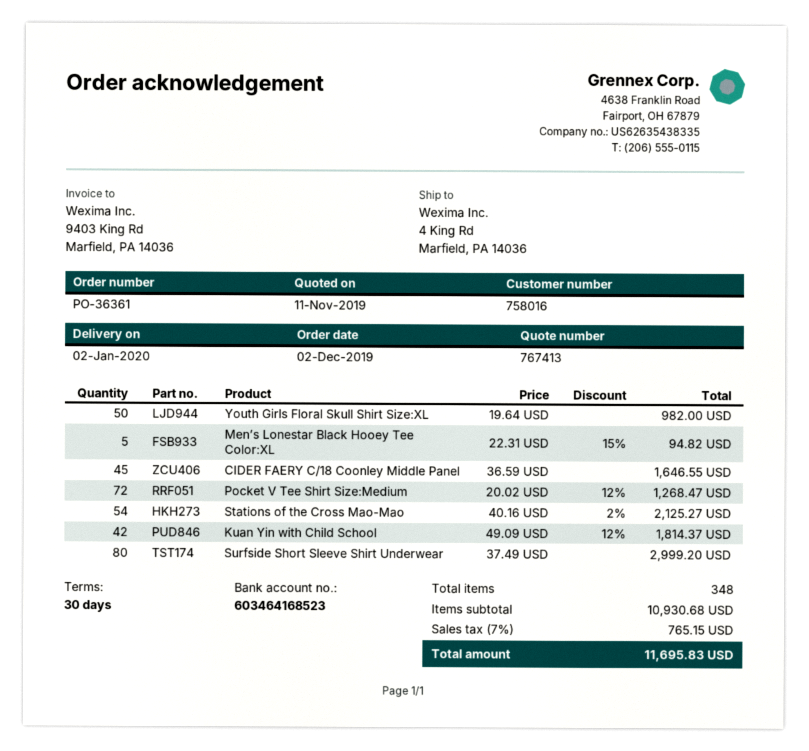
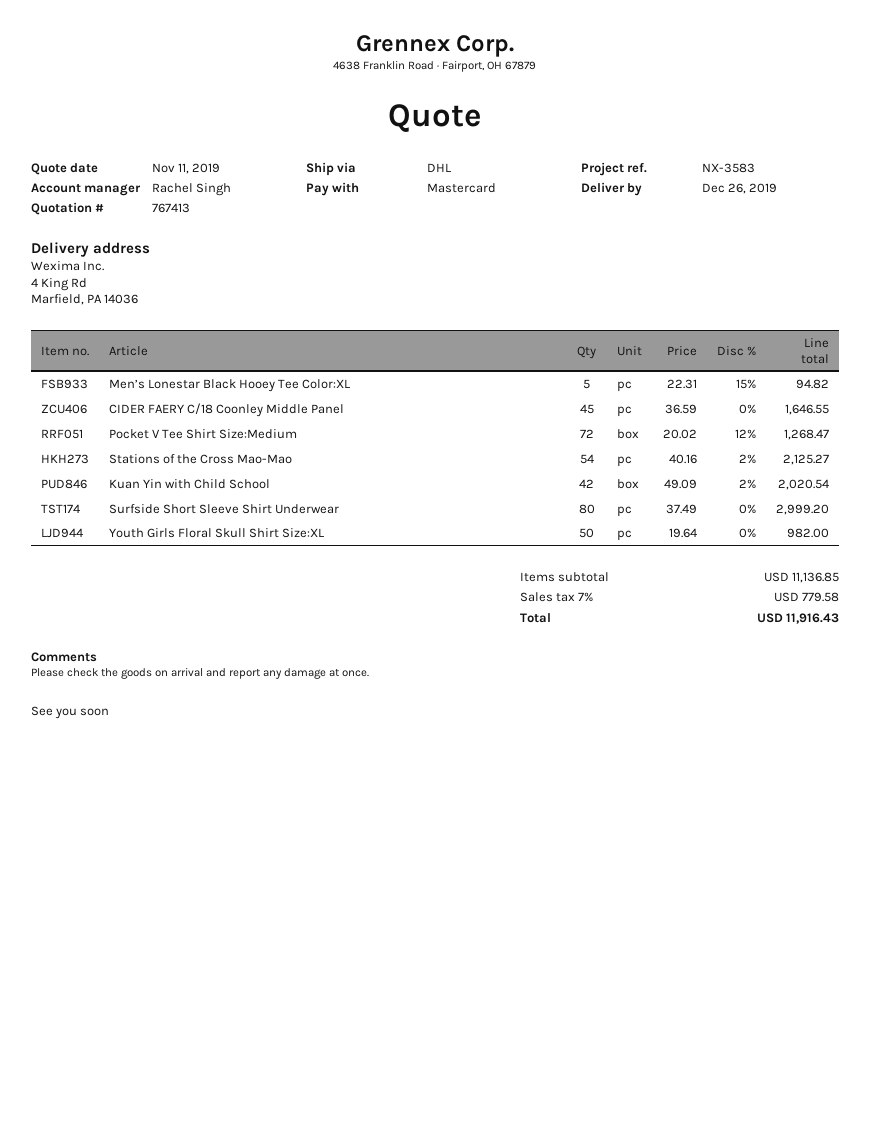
delivery date: 2020-01-02 -> 2019-12-26
Kuan Yin with Child School: 42 x 49.09 - 12% = 1814.37 -> 42 x 49.09 - 2% = 2020.54
subtotal: 10930.68 -> 11136.85
tax: 7% = 765.15 -> 7% = 779.58
total: 11695.83 -> 11916.43

